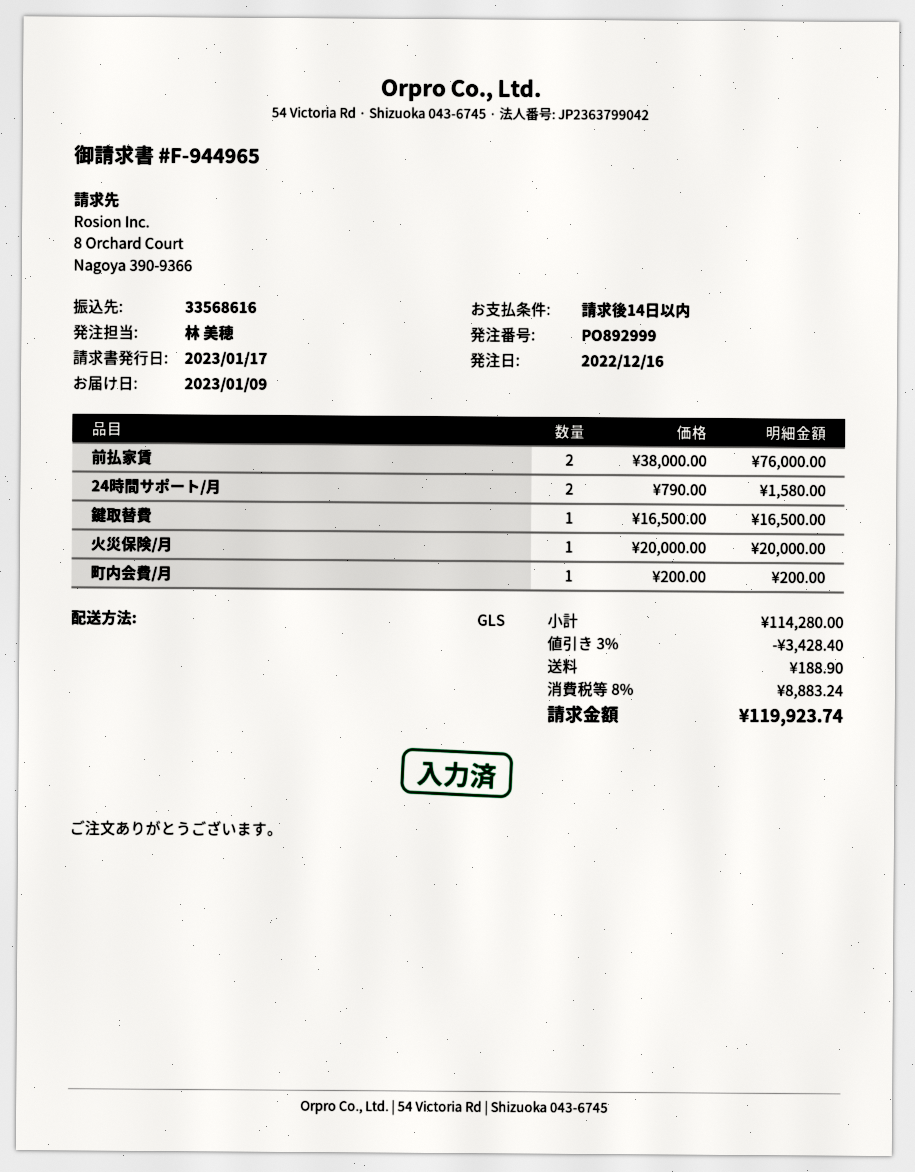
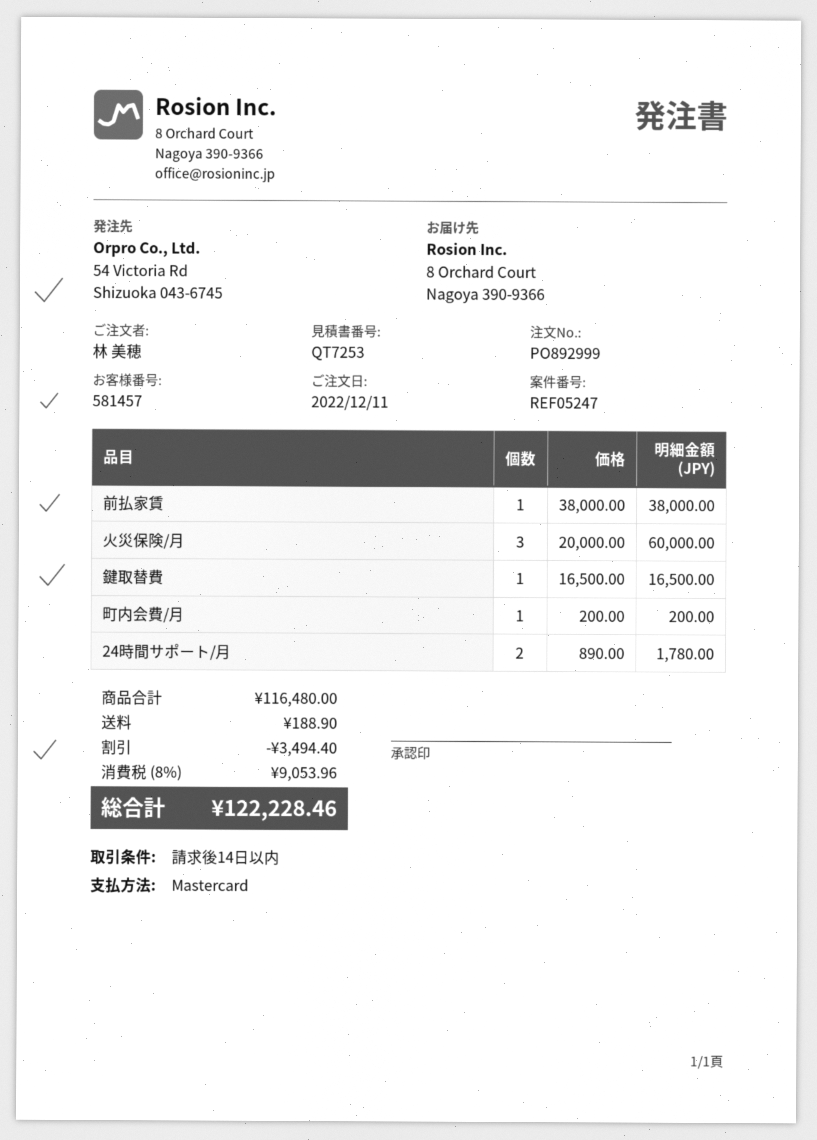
order date: 2022-12-16 -> 2022-12-11
前払家賃: 2 x 38000.00 = 76000.00 -> 1 x 38000.00 = 38000.00
24時間サポート/月: 2 x 790.00 = 1580.00 -> 2 x 890.00 = 1780.00
火災保険/月: 1 x 20000.00 = 20000.00 -> 3 x 20000.00 = 60000.00
subtotal: 114280.00 -> 116480.00
discount: 3428.40 -> 3494.40
tax: 8% = 8883.24 -> 8% = 9053.96
total: 119923.74 -> 122228.46

